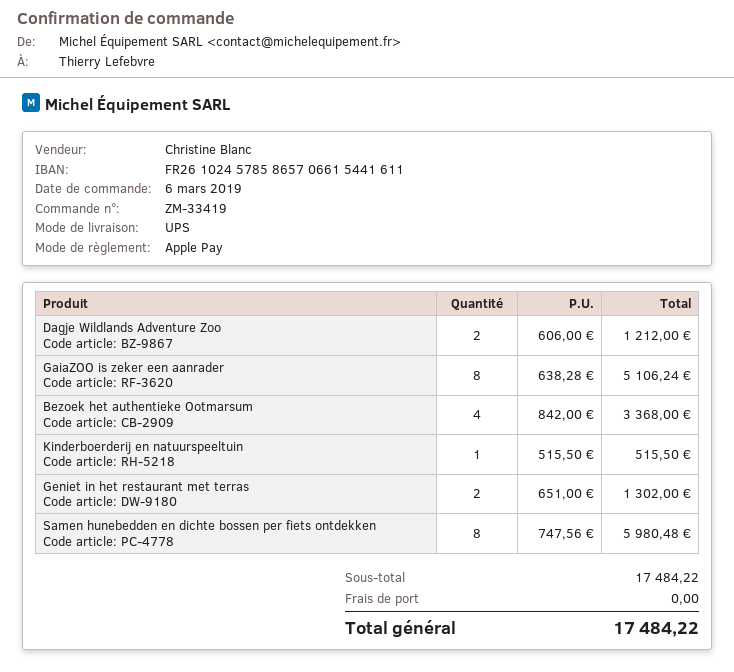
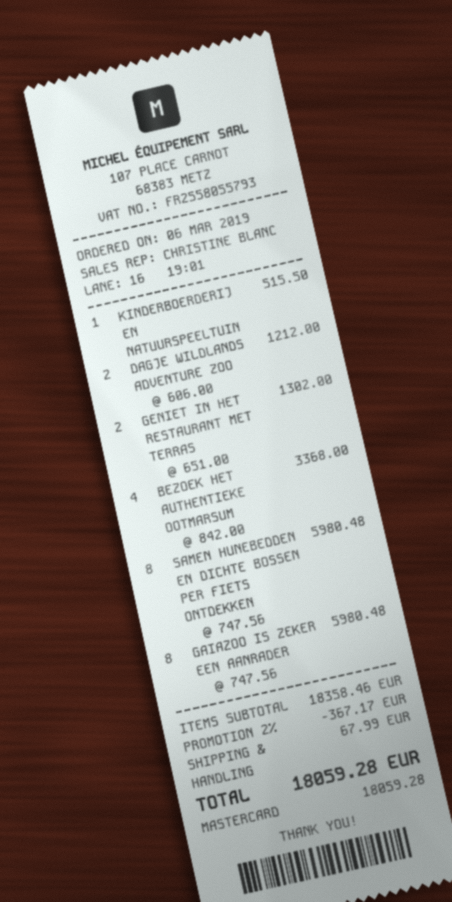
payment method: Apple Pay -> Mastercard
GaiaZOO is zeker een aanrader: 8 x 638.28 = 5106.24 -> 8 x 747.56 = 5980.48
subtotal: 17484.22 -> 18358.46
discount: none -> 2% = 367.17
shipping: 0.00 -> 67.99
total: 17484.22 -> 18059.28

